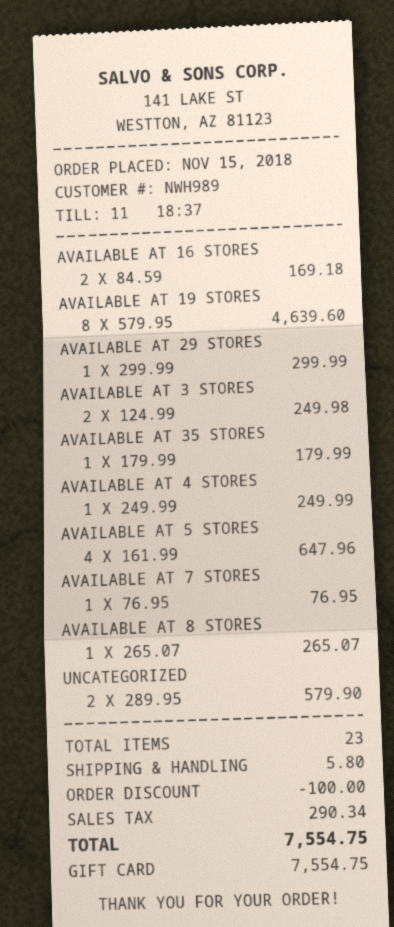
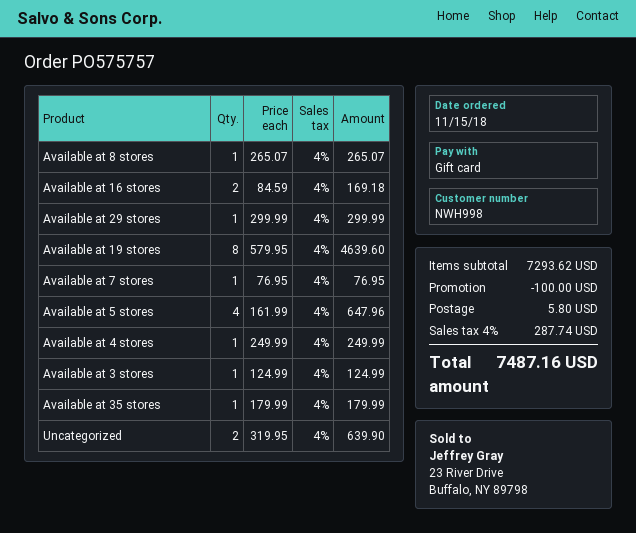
customer number: NWH989 -> NWH998
AVAILABLE AT 3 STORES: 2 x 124.99 = 249.98 -> 1 x 124.99 = 124.99
UNCATEGORIZED: 2 x 289.95 = 579.90 -> 2 x 319.95 = 639.90
tax: 290.34 -> 287.74
total: 7554.75 -> 7487.16

